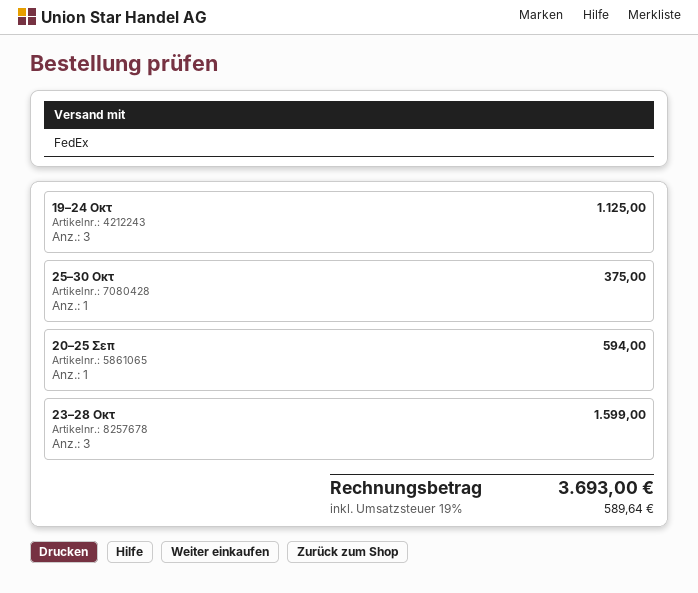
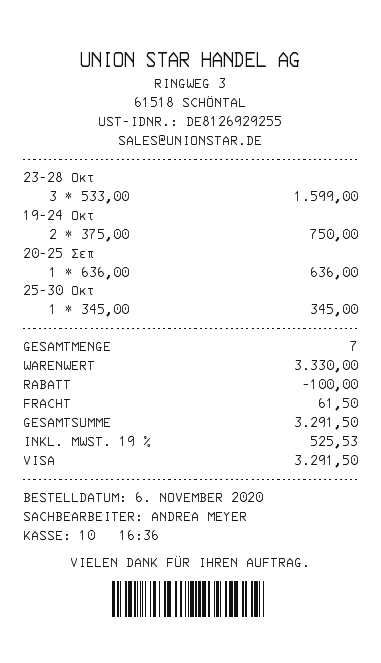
19–24 Οκτ: 3 for 1125.00 -> 2 for 750.00
25–30 Οκτ: 1 for 375.00 -> 1 for 345.00
20–25 Σεπ: 1 for 594.00 -> 1 for 636.00
discount: none -> 100.00
shipping: none -> 61.50
tax: 19% = 589.64 -> 19% = 525.53
total: 3693.00 -> 3291.50

